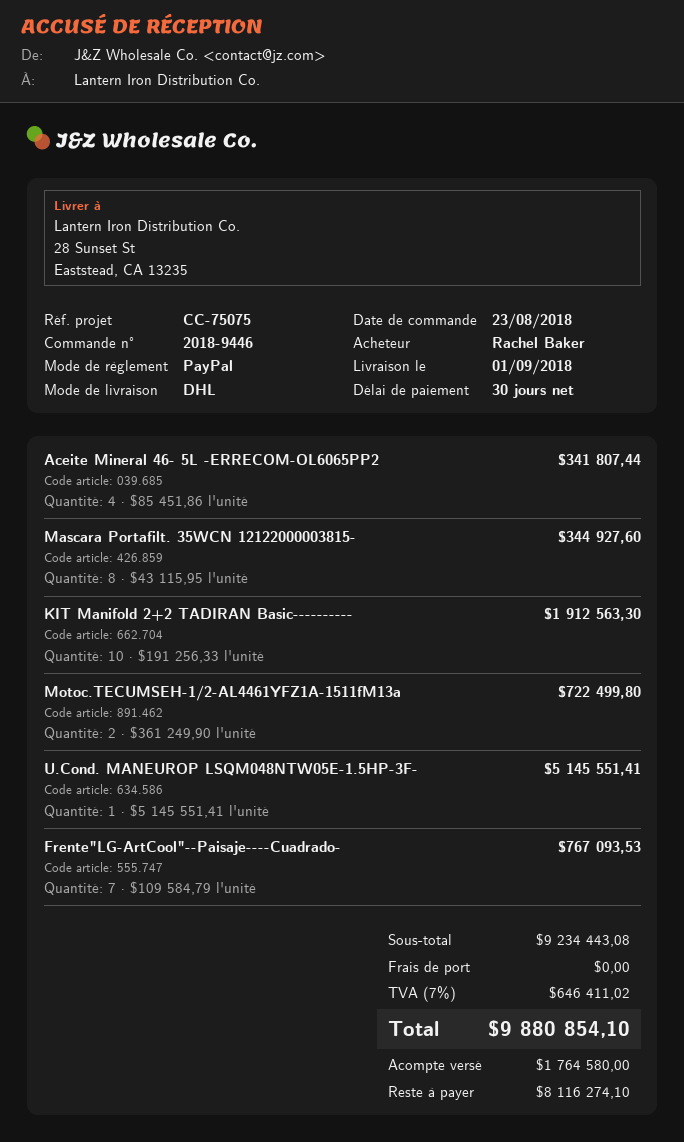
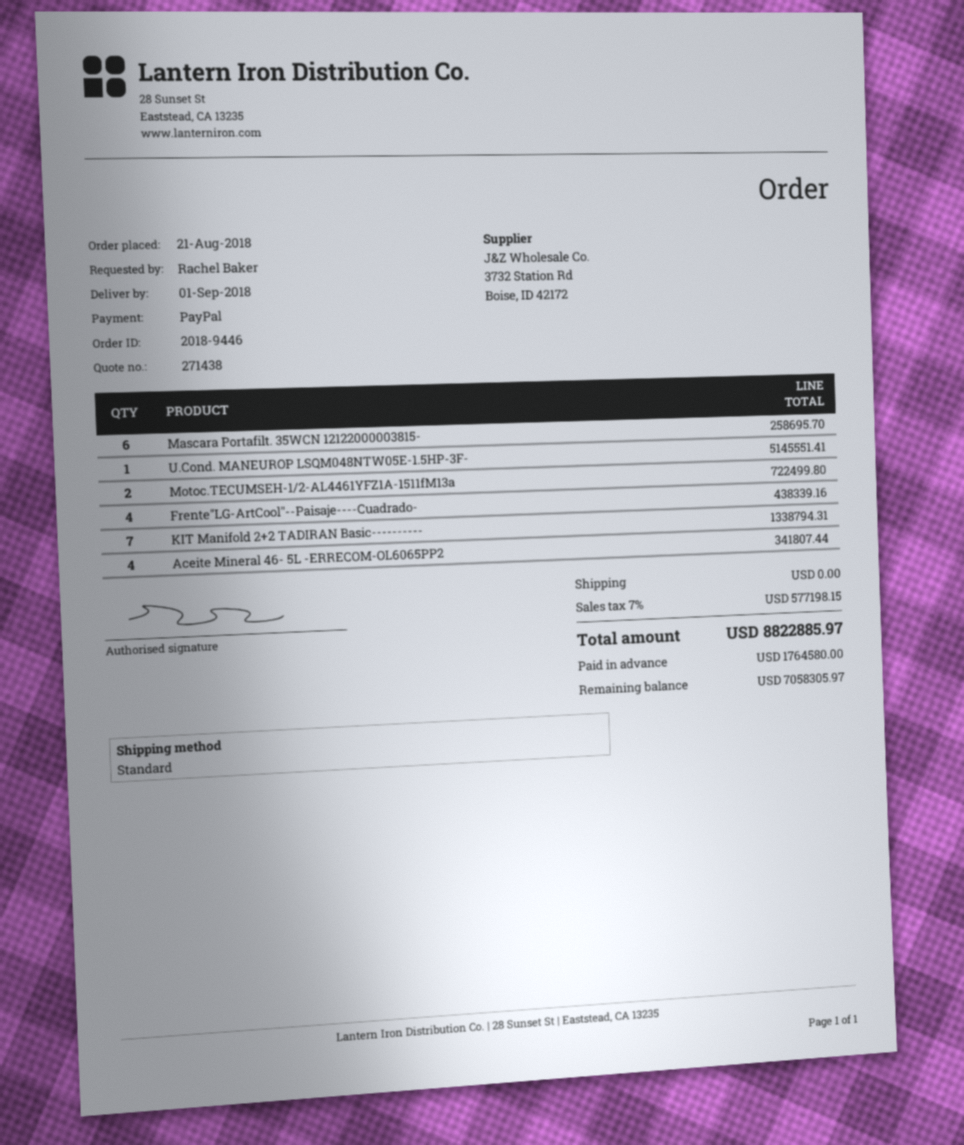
order date: 2018-08-23 -> 2018-08-21
shipping method: DHL -> standard
Mascara Portafilt. 35WCN 12122000003815-: 8 for 344927.60 -> 6 for 258695.70
KIT Manifold 2+2 TADIRAN Basic----------: 10 for 1912563.30 -> 7 for 1338794.31
Frente"LG-ArtCool"--Paisaje----Cuadrado-: 7 for 767093.53 -> 4 for 438339.16
tax: 7% = 646411.02 -> 7% = 577198.15
total: 9880854.10 -> 8822885.97
balance: 8116274.10 -> 7058305.97

